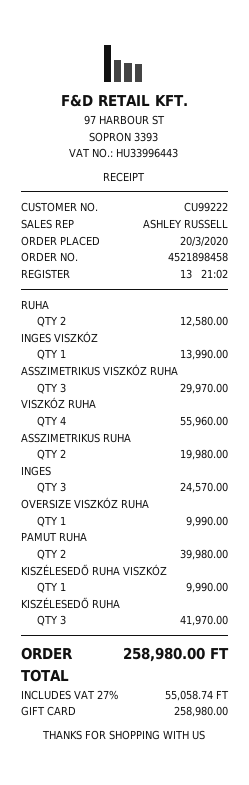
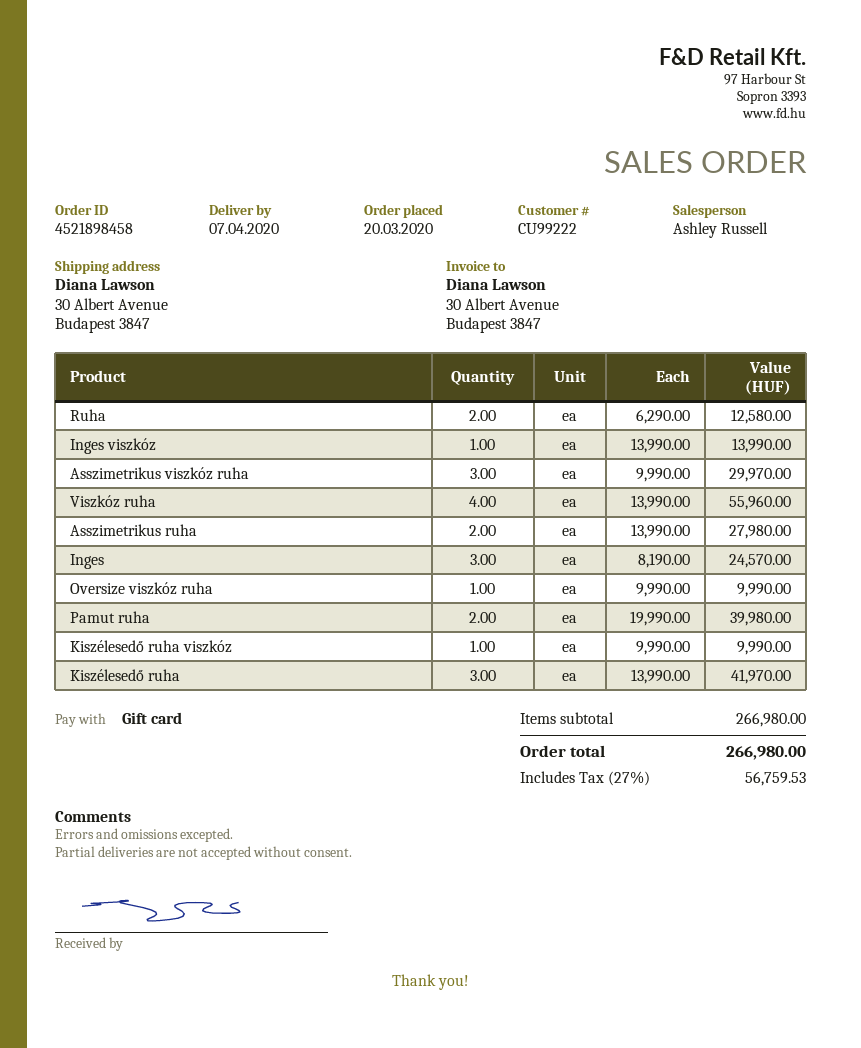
ASSZIMETRIKUS RUHA: 2 for 19980.00 -> 2 for 27980.00
tax: 27% = 55058.74 -> 27% = 56759.53
total: 258980.00 -> 266980.00

